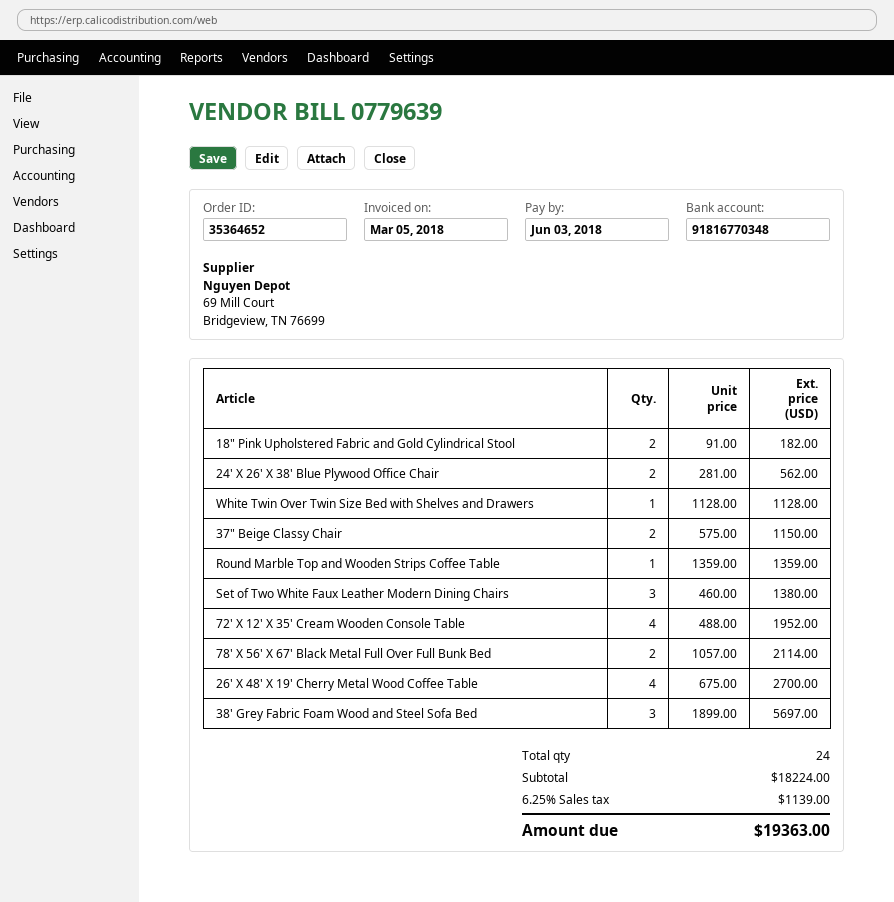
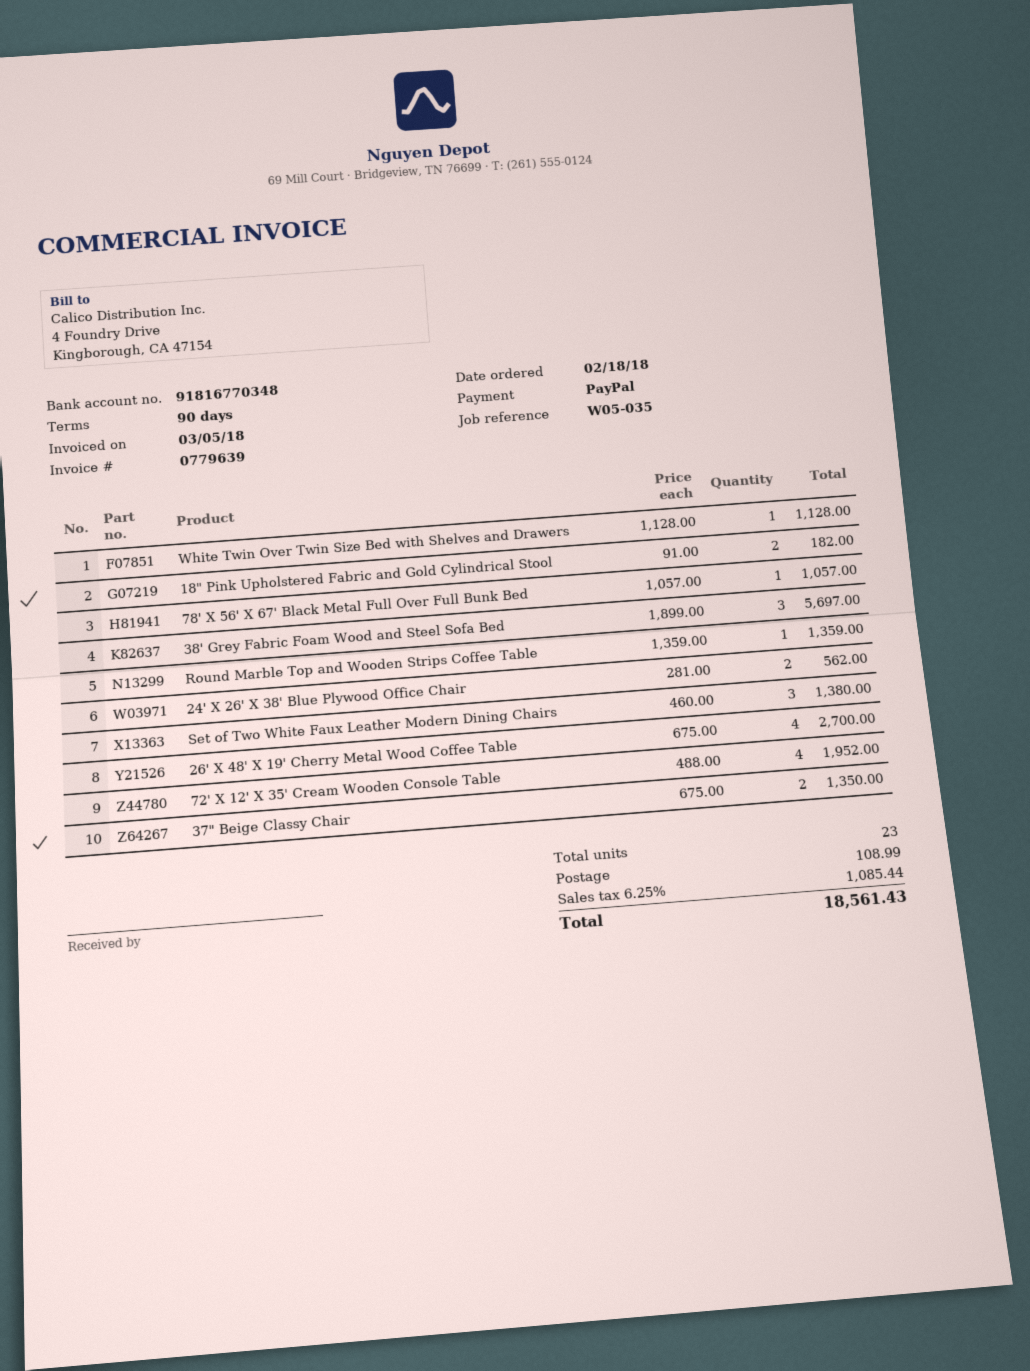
37" Beige Classy Chair: 2 x 575.00 = 1150.00 -> 2 x 675.00 = 1350.00
78' X 56' X 67' Black Metal Full Over Full Bunk Bed: 2 x 1057.00 = 2114.00 -> 1 x 1057.00 = 1057.00
total quantity: 24 -> 23
shipping: none -> 108.99
tax: 6.25% = 1139.00 -> 6.25% = 1085.44
total: 19363.00 -> 18561.43

